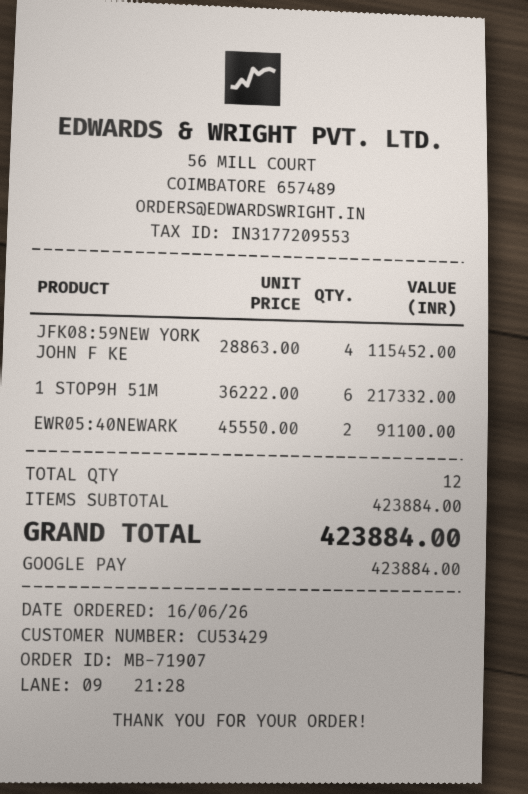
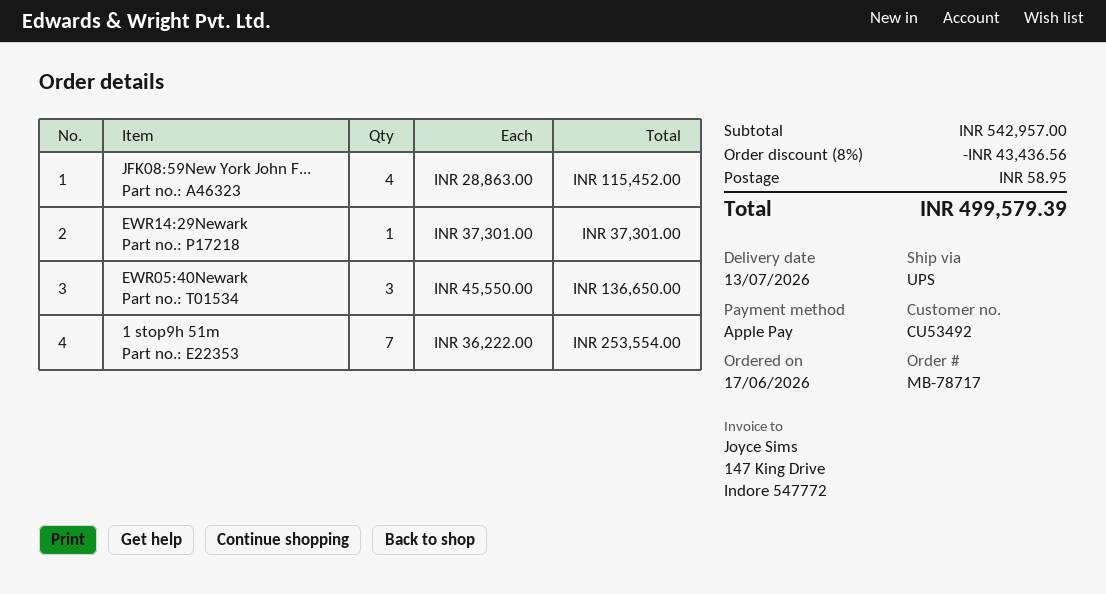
order number: MB-71907 -> MB-78717
order date: 2026-06-16 -> 2026-06-17
customer number: CU53429 -> CU53492
payment method: Google Pay -> Apple Pay
1 STOP9H 51M: 6 x 36222.00 = 217332.00 -> 7 x 36222.00 = 253554.00
EWR05:40NEWARK: 2 x 45550.00 = 91100.00 -> 3 x 45550.00 = 136650.00
EWR14:29Newark: none -> 1 x 37301.00 = 37301.00
subtotal: 423884.00 -> 542957.00
discount: none -> 8% = 43436.56
shipping: none -> 58.95
total: 423884.00 -> 499579.39

